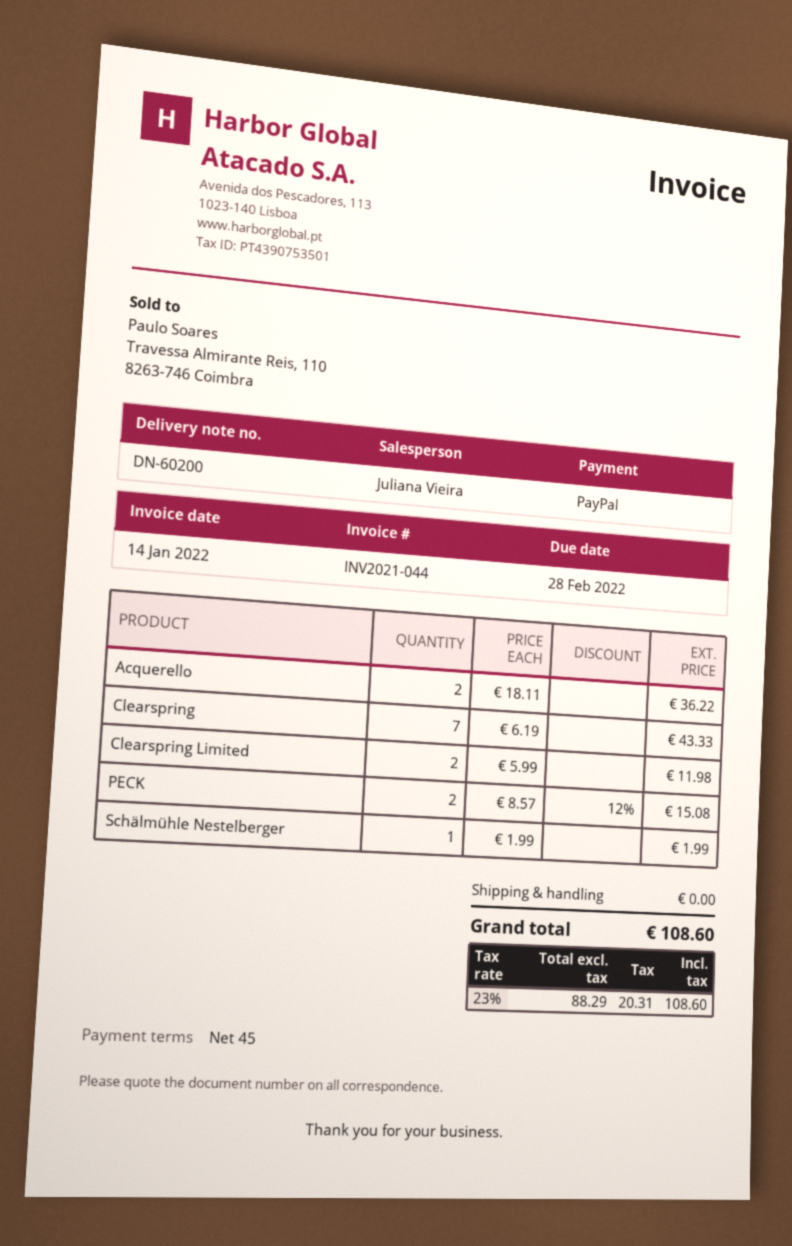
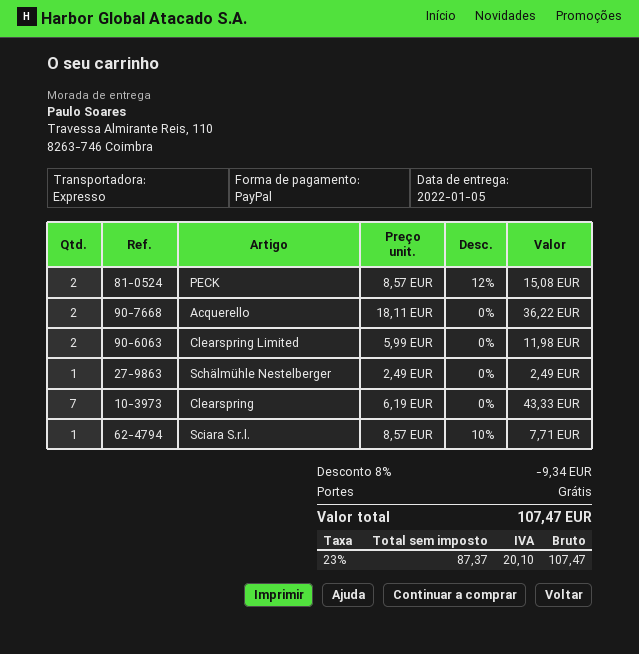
Schälmühle Nestelberger: 1 x 1.99 = 1.99 -> 1 x 2.49 = 2.49
Sciara S.r.l.: none -> 1 x 8.57 - 10% = 7.71
discount: none -> 8% = 9.34
net: 88.29 -> 87.37
tax: 23% = 20.31 -> 23% = 20.10
total: 108.60 -> 107.47

